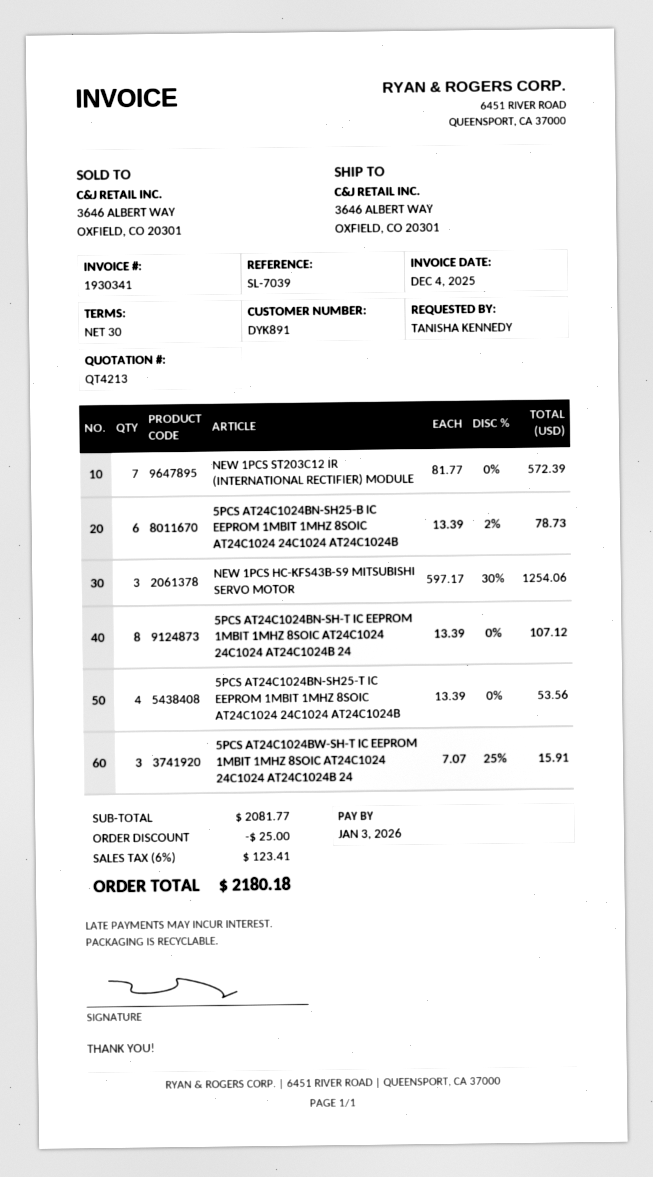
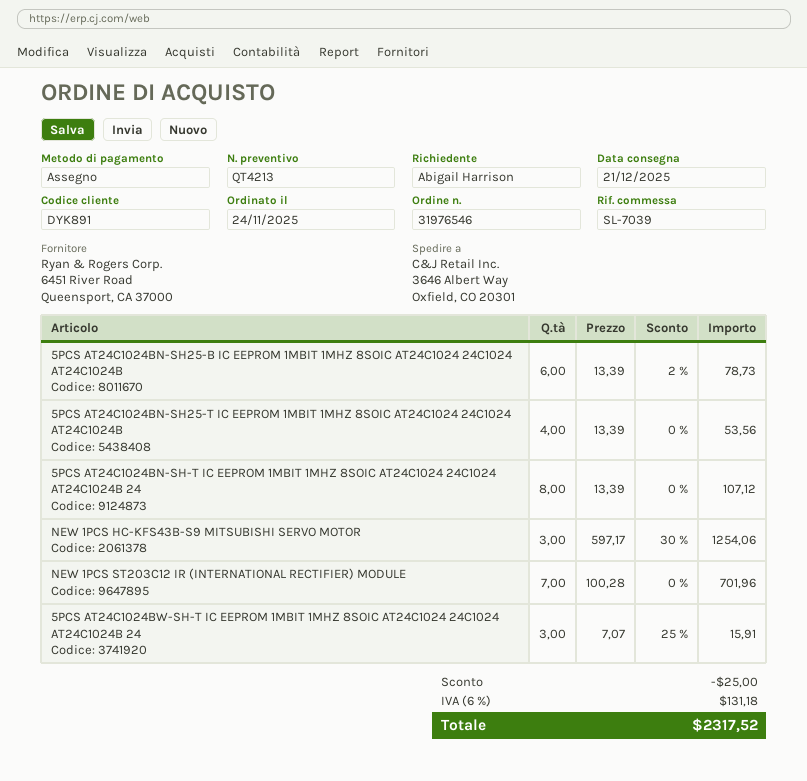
ordered by: TANISHA KENNEDY -> Abigail Harrison
NEW 1PCS ST203C12 IR (INTERNATIONAL RECTIFIER) MODULE: 7 x 81.77 = 572.39 -> 7 x 100.28 = 701.96
tax: 6% = 123.41 -> 6% = 131.18
total: 2180.18 -> 2317.52

